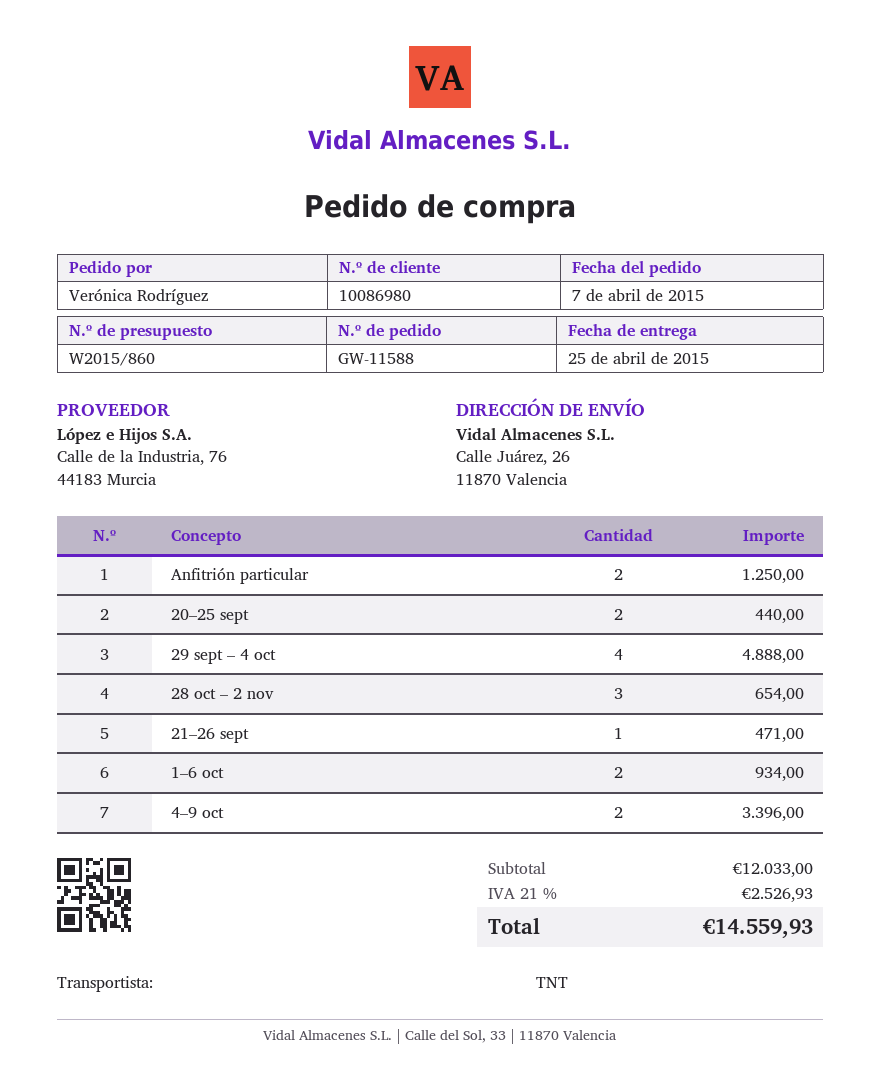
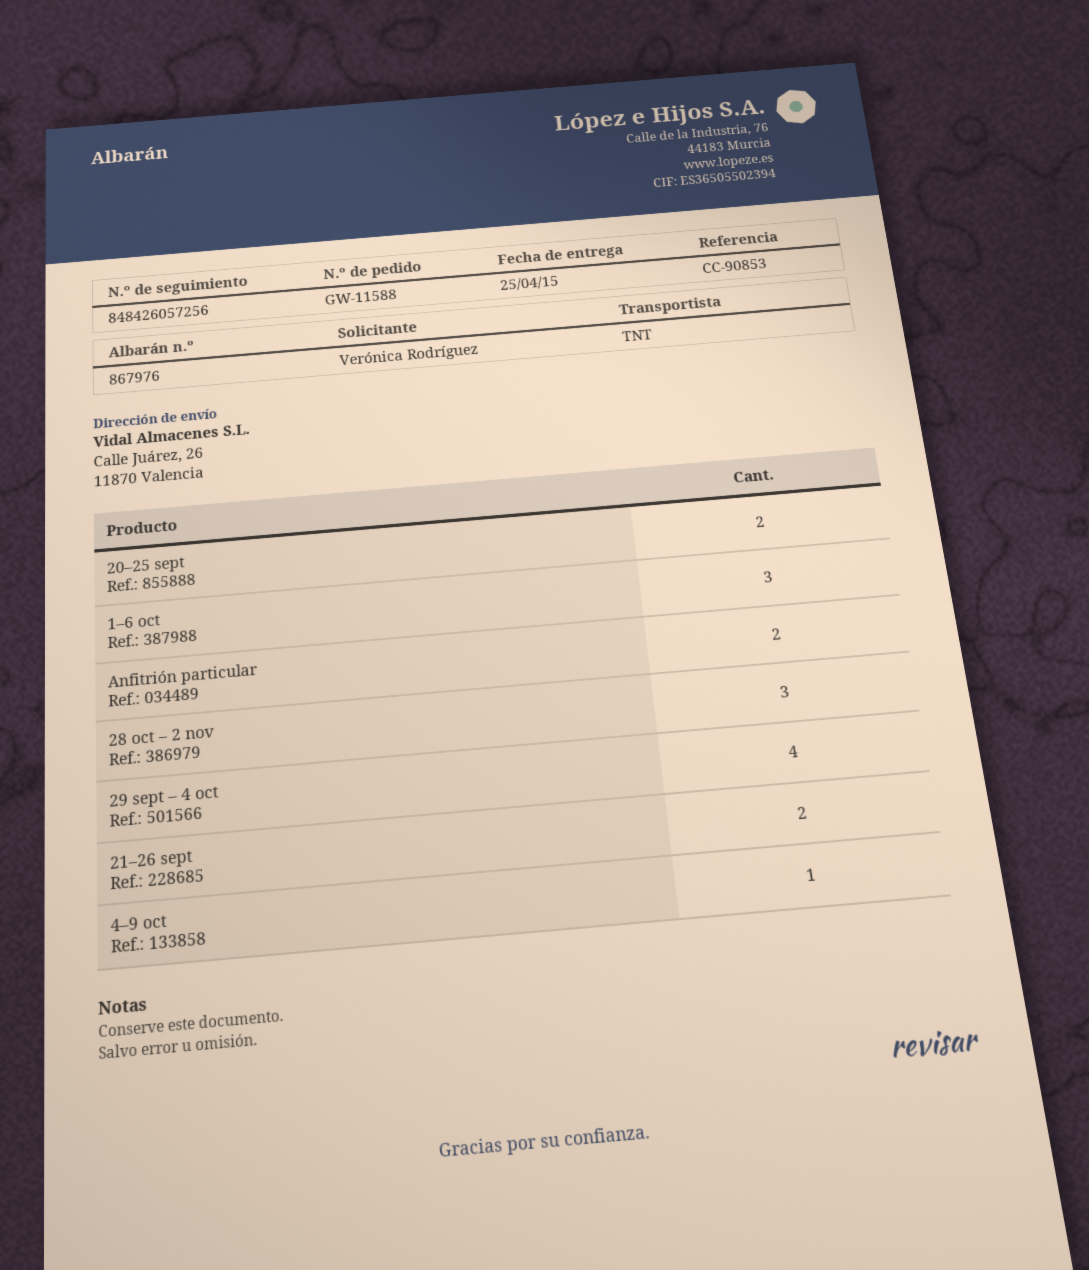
21–26 sept: 1 -> 2
1–6 oct: 2 -> 3
4–9 oct: 2 -> 1

